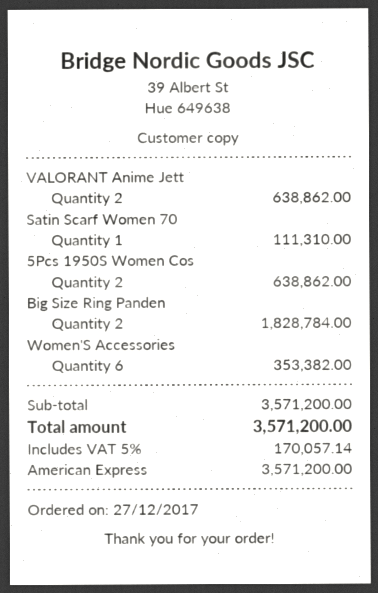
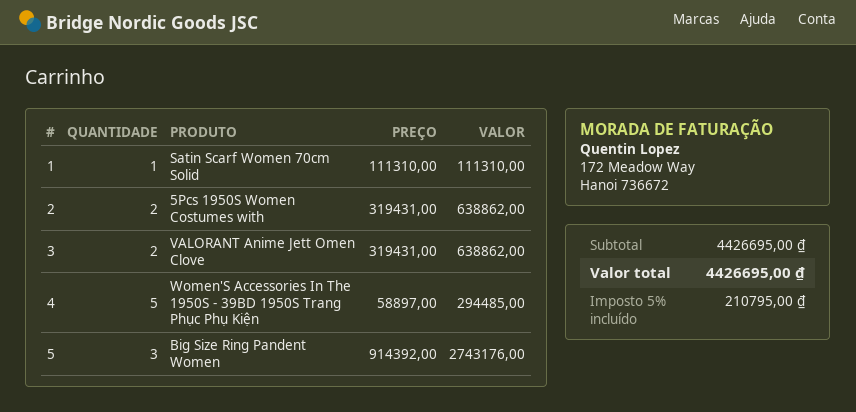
Big Size Ring Panden: 2 for 1828784.00 -> 3 for 2743176.00
Women'S Accessories: 6 for 353382.00 -> 5 for 294485.00
subtotal: 3571200.00 -> 4426695.00
tax: 5% = 170057.14 -> 5% = 210795.00
total: 3571200.00 -> 4426695.00

